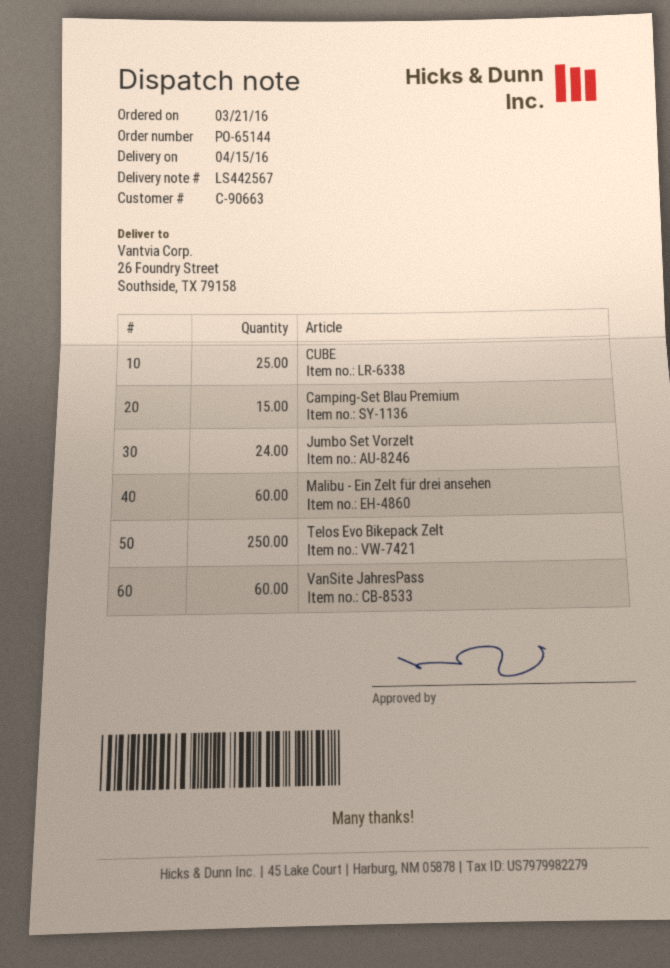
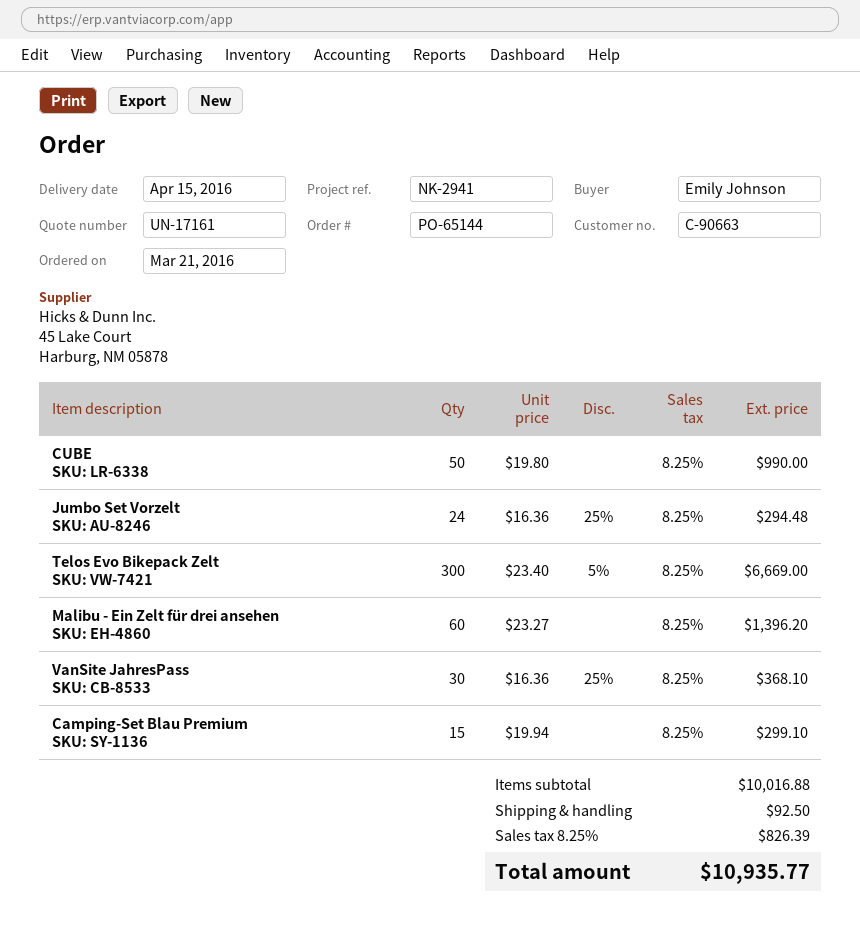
CUBE: 25 -> 50
Telos Evo Bikepack Zelt: 250 -> 300
VanSite JahresPass: 60 -> 30

